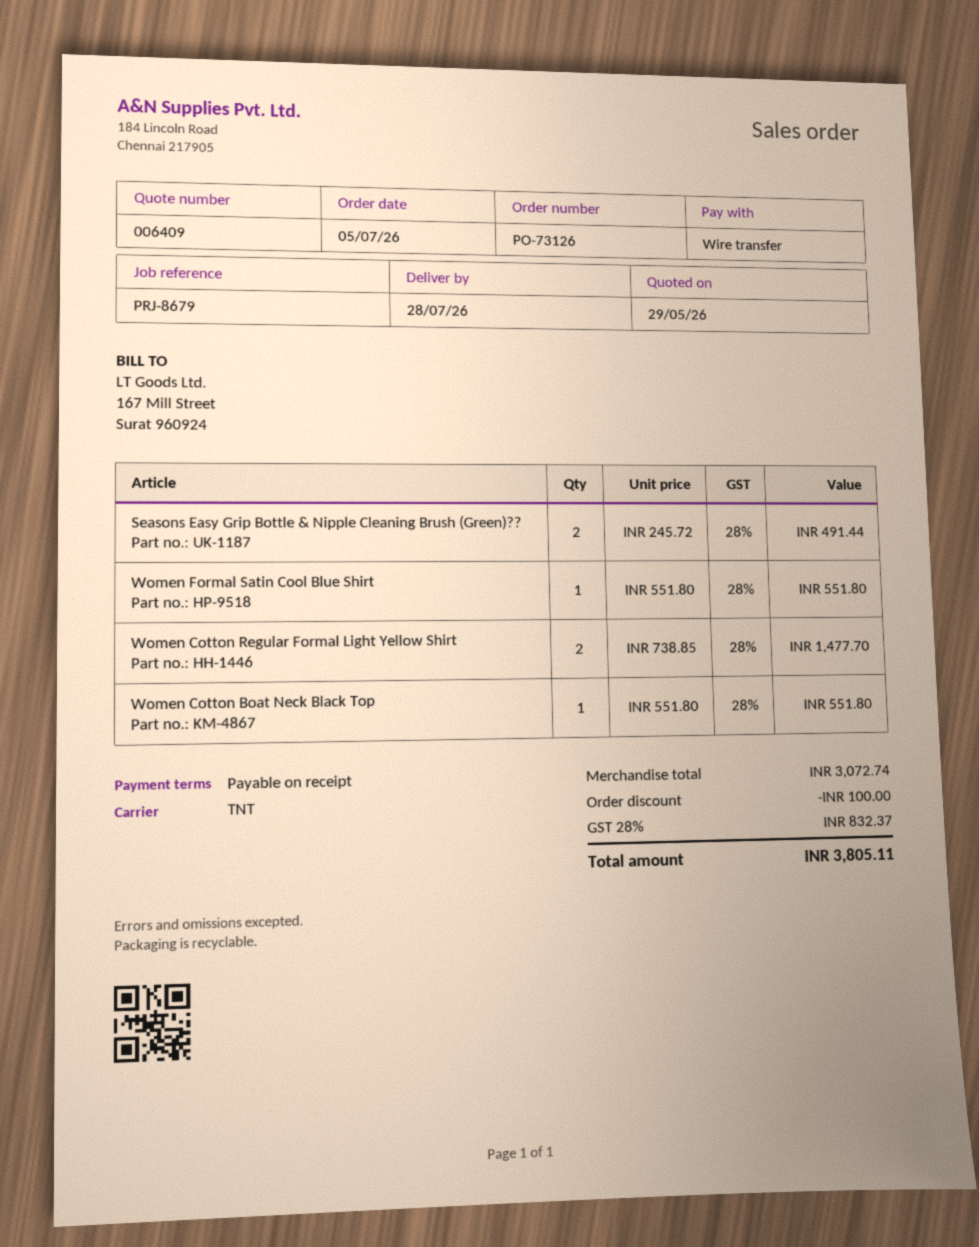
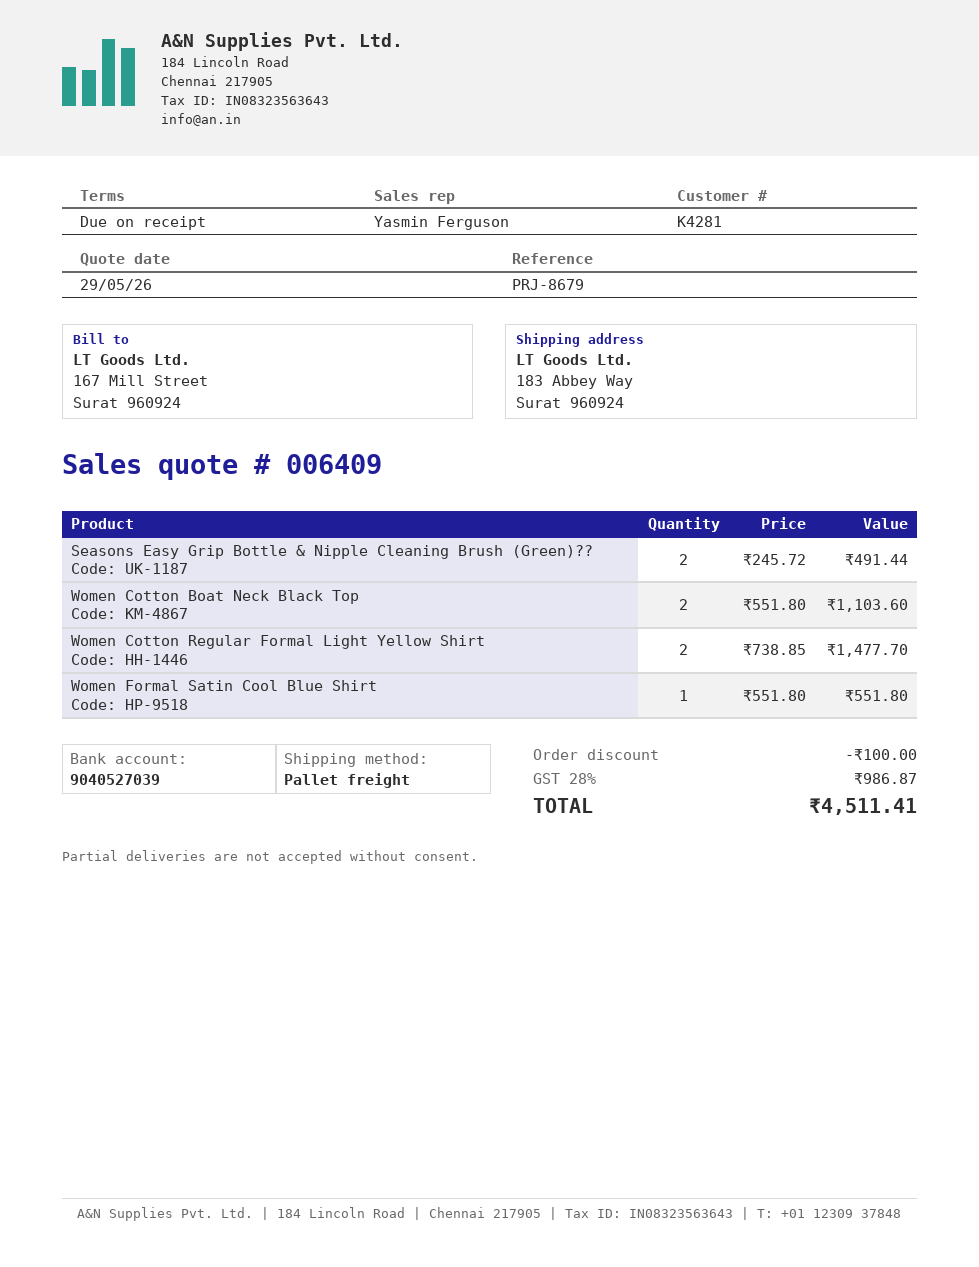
shipping method: TNT -> pallet freight
Women Cotton Boat Neck Black Top: 1 x 551.80 = 551.80 -> 2 x 551.80 = 1103.60
tax: 28% = 832.37 -> 28% = 986.87
total: 3805.11 -> 4511.41

